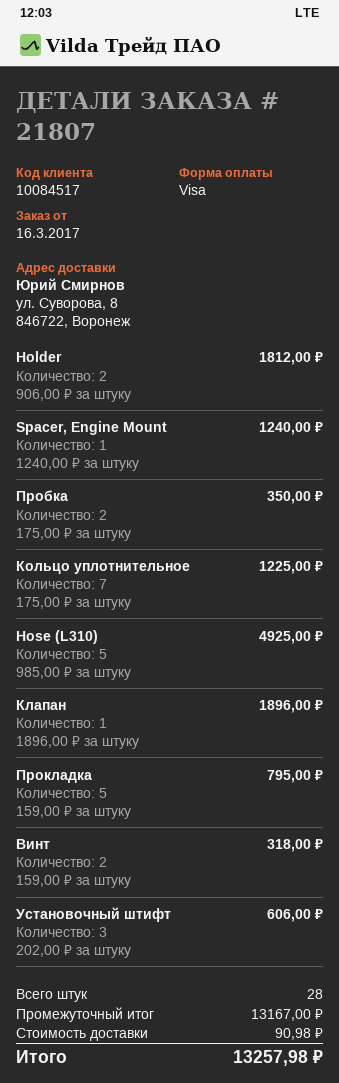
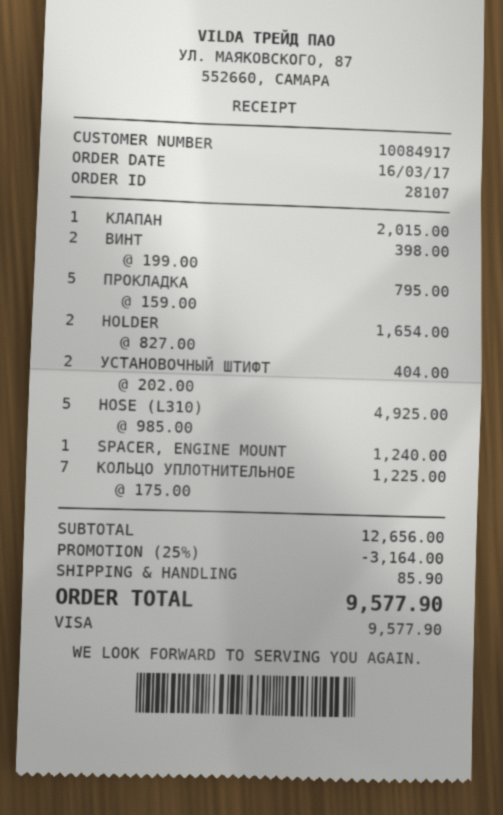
order number: 21807 -> 28107
customer number: 10084517 -> 10084917
Holder: 2 x 906.00 = 1812.00 -> 2 x 827.00 = 1654.00
Пробка: 2 x 175.00 = 350.00 -> none
Клапан: 1 x 1896.00 = 1896.00 -> 1 x 2015.00 = 2015.00
Винт: 2 x 159.00 = 318.00 -> 2 x 199.00 = 398.00
Установочный штифт: 3 x 202.00 = 606.00 -> 2 x 202.00 = 404.00
subtotal: 13167.00 -> 12656.00
discount: none -> 25% = 3164.00
shipping: 90.98 -> 85.90
total: 13257.98 -> 9577.90

